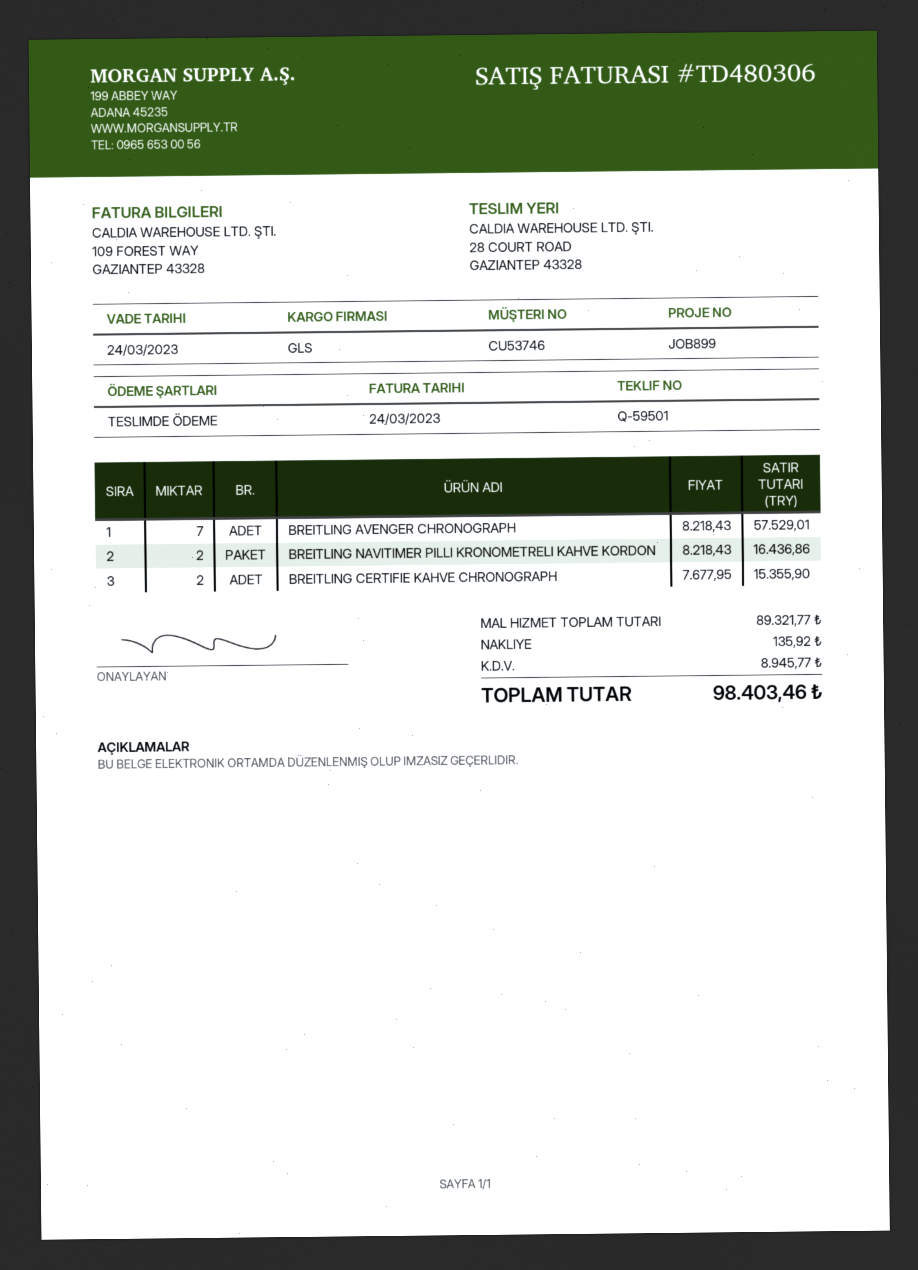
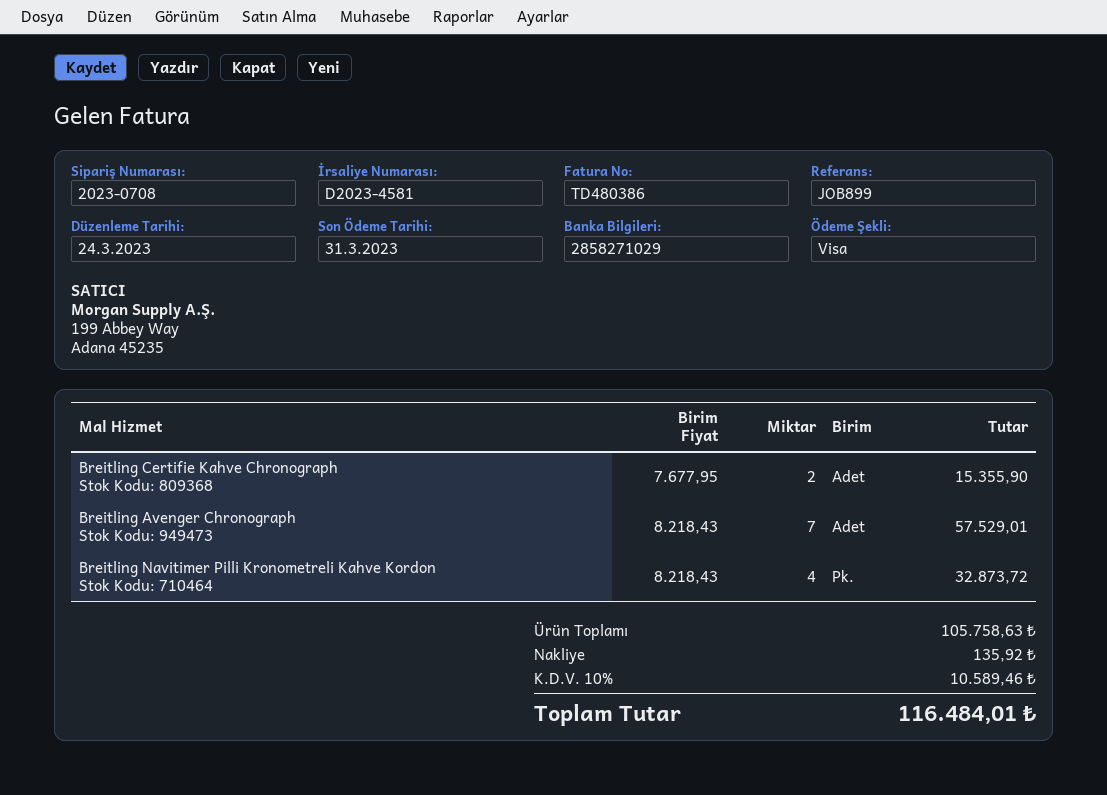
invoice number: TD480306 -> TD480386
due date: 2023-03-24 -> 2023-03-31
BREITLING NAVITIMER PILLI KRONOMETRELI KAHVE KORDON: 2 x 8218.43 = 16436.86 -> 4 x 8218.43 = 32873.72
subtotal: 89321.77 -> 105758.63
tax: 8945.77 -> 10589.46
total: 98403.46 -> 116484.01

